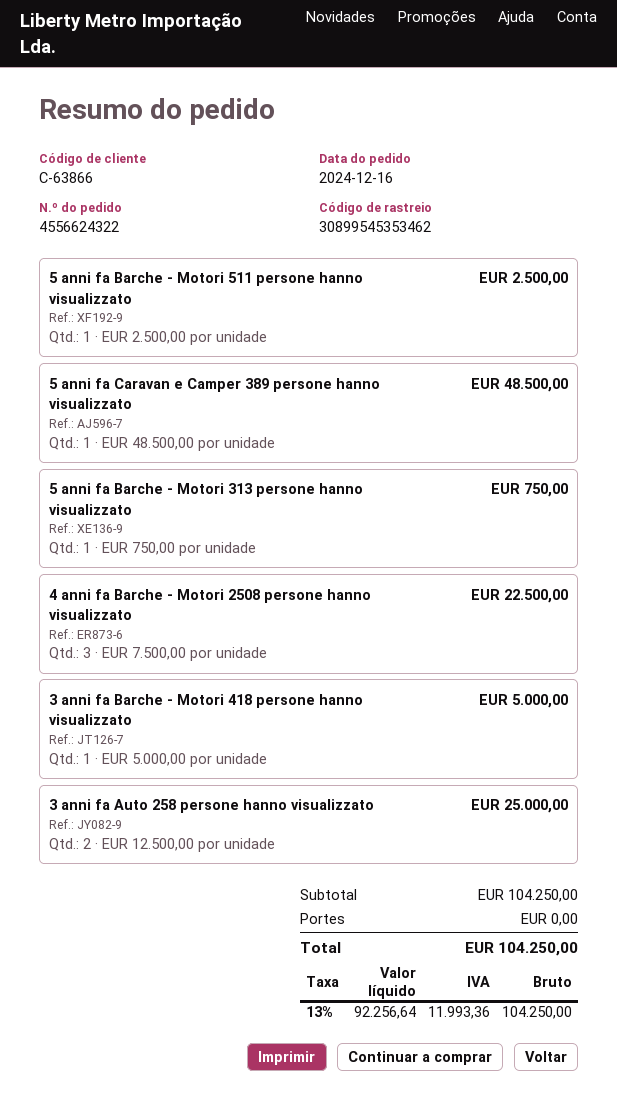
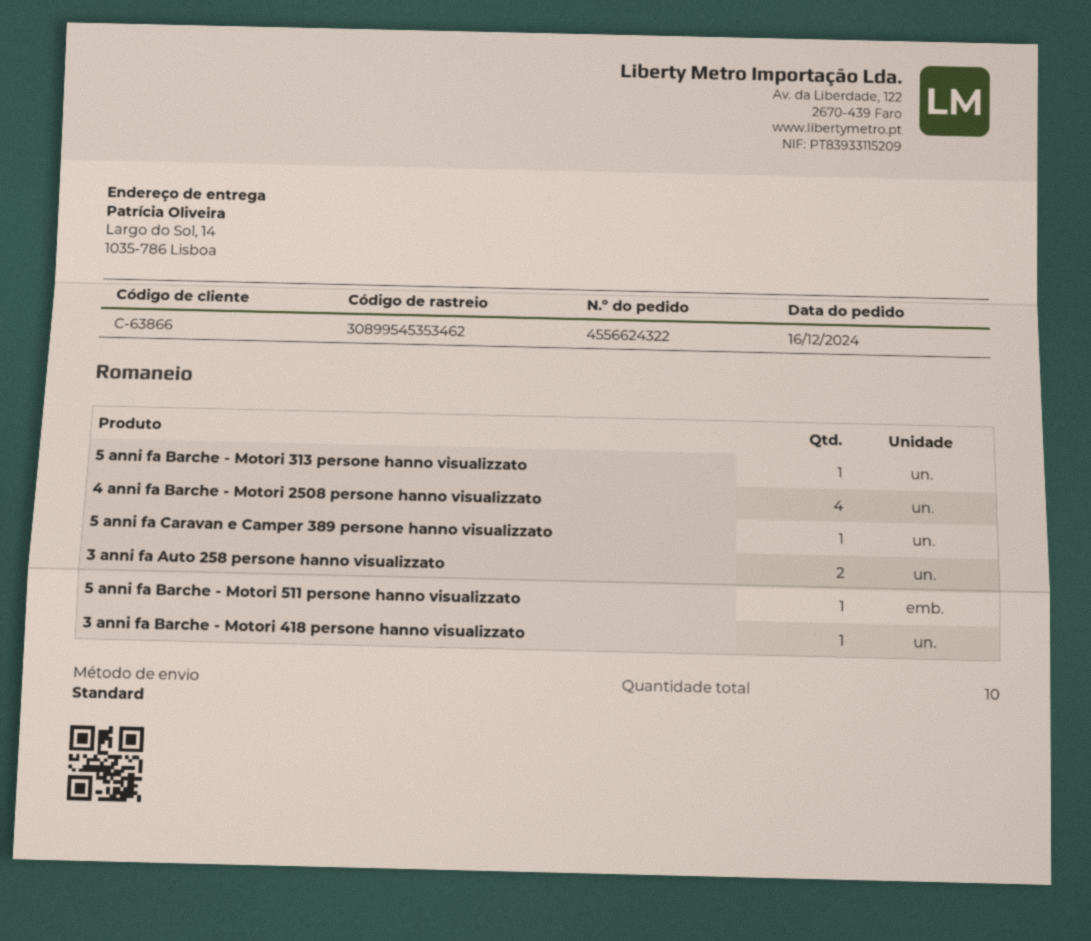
4 anni fa Barche - Motori 2508 persone hanno visualizzato: 3 -> 4

